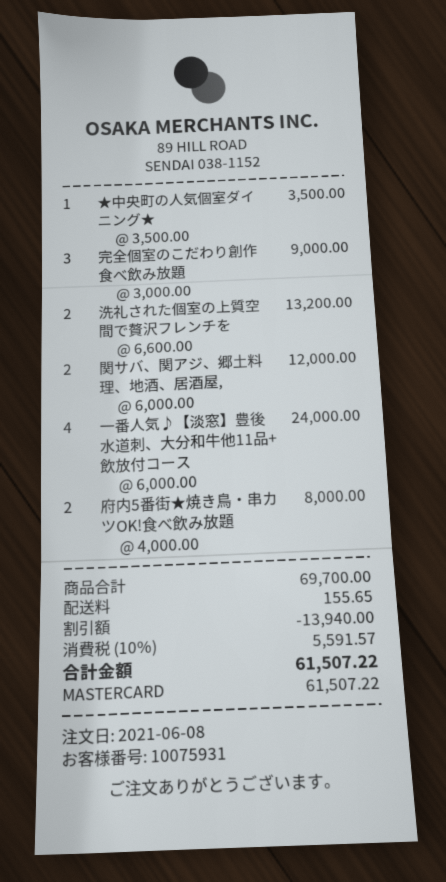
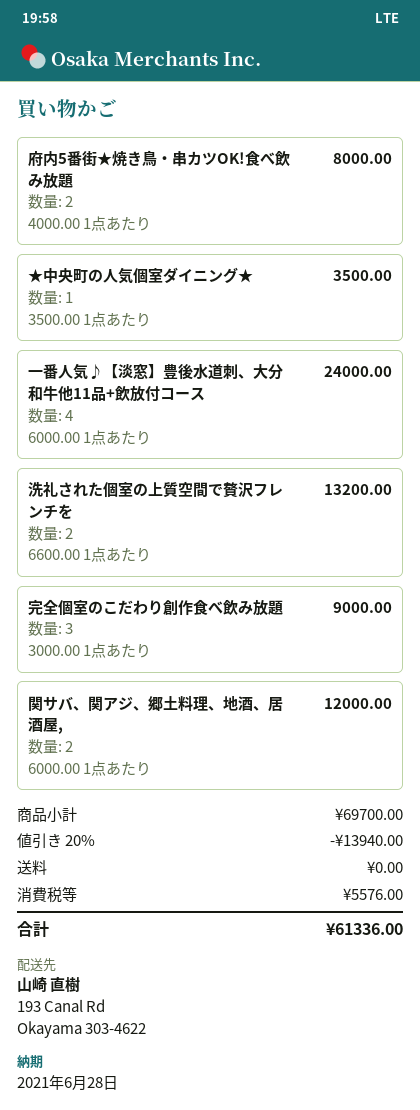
shipping: 155.65 -> 0.00
tax: 5591.57 -> 5576.00
total: 61507.22 -> 61336.00

